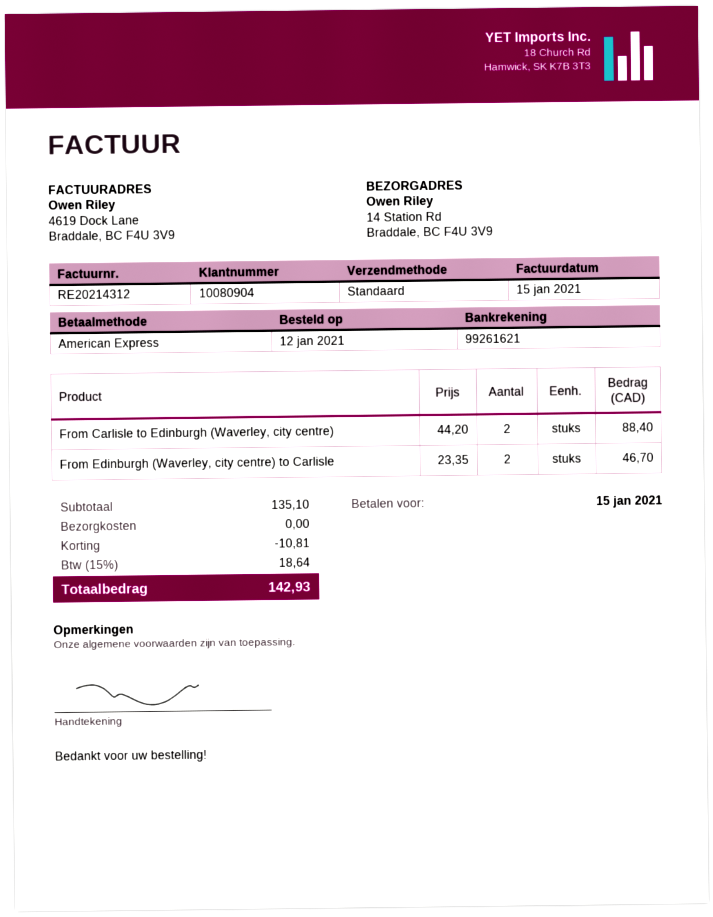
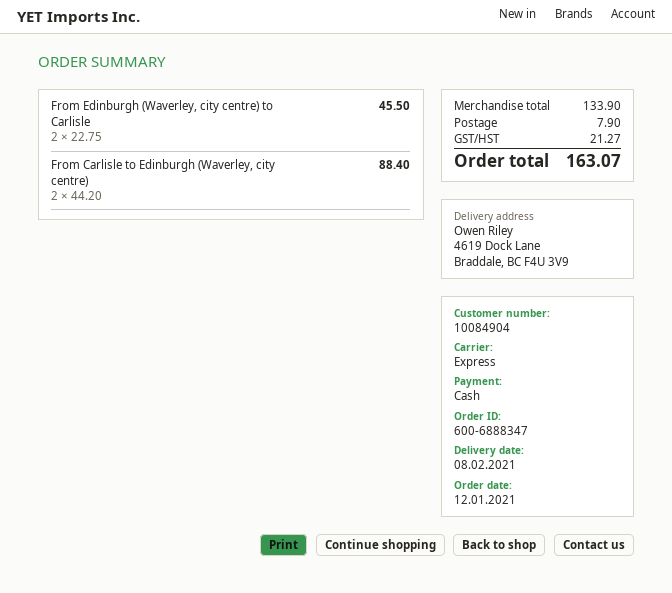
customer number: 10080904 -> 10084904
payment method: American Express -> cash
shipping method: standard -> express
ship to: 14 Station Rd, Braddale, BC F4U 3V9 -> 4619 Dock Lane, Braddale, BC F4U 3V9
From Edinburgh (Waverley, city centre) to Carlisle: 2 x 23.35 = 46.70 -> 2 x 22.75 = 45.50
subtotal: 135.10 -> 133.90
discount: 10.81 -> none
shipping: 0.00 -> 7.90
tax: 18.64 -> 21.27
total: 142.93 -> 163.07

